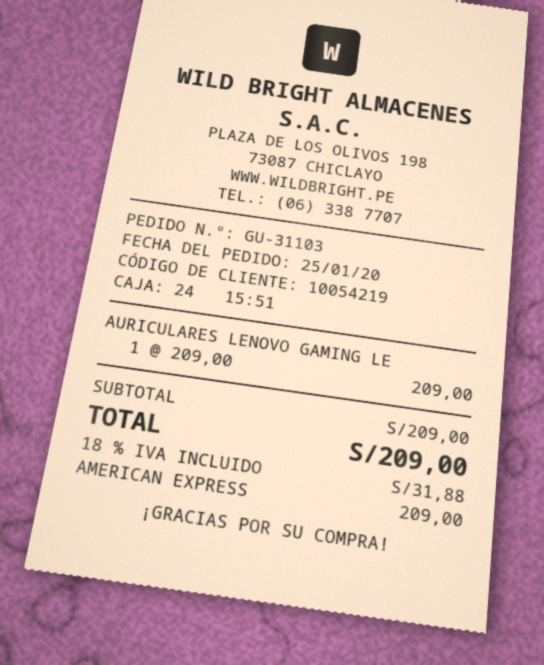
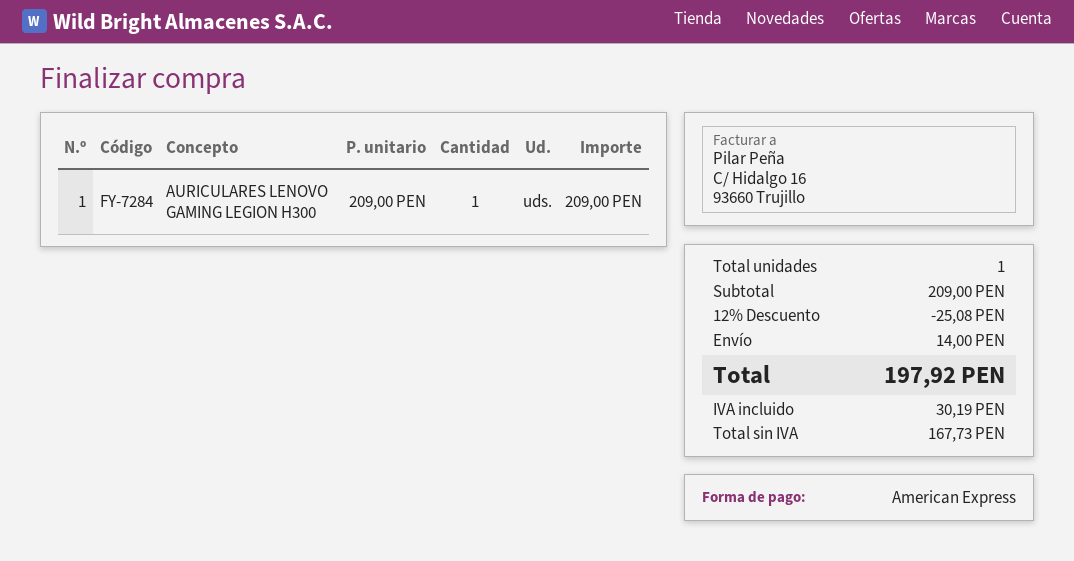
discount: none -> 12% = 25.08
shipping: none -> 14.00
tax: 31.88 -> 30.19
total: 209.00 -> 197.92

